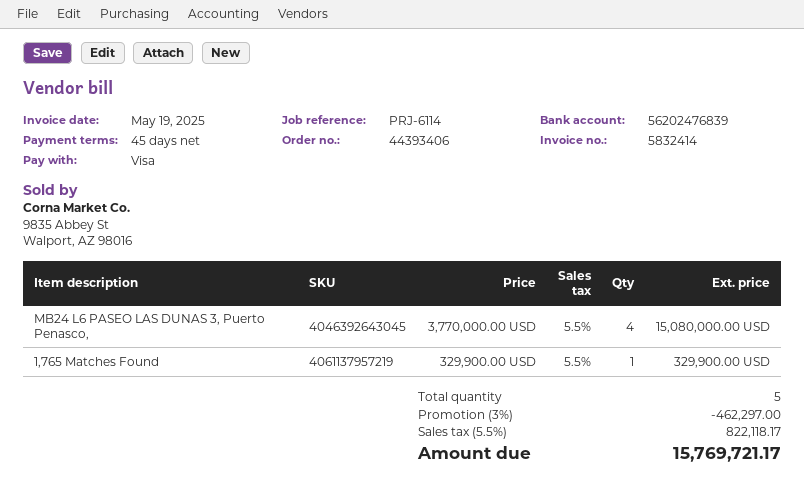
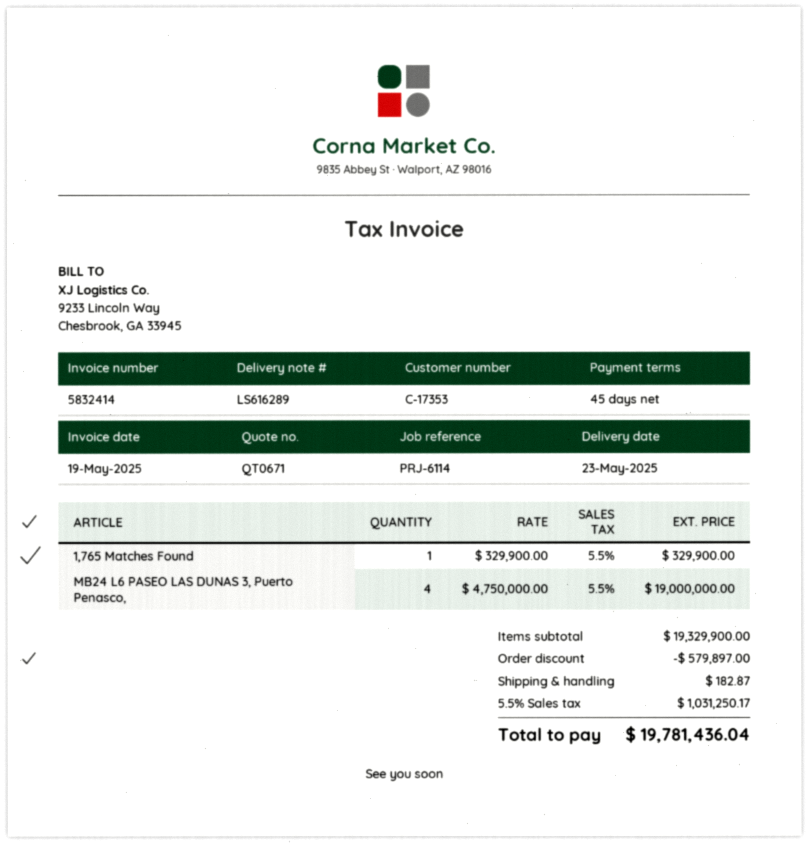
MB24 L6 PASEO LAS DUNAS 3, Puerto Penasco,: 4 x 3770000.00 = 15080000.00 -> 4 x 4750000.00 = 19000000.00
discount: 462297.00 -> 579897.00
shipping: none -> 182.87
tax: 5.5% = 822118.17 -> 5.5% = 1031250.17
total: 15769721.17 -> 19781436.04

